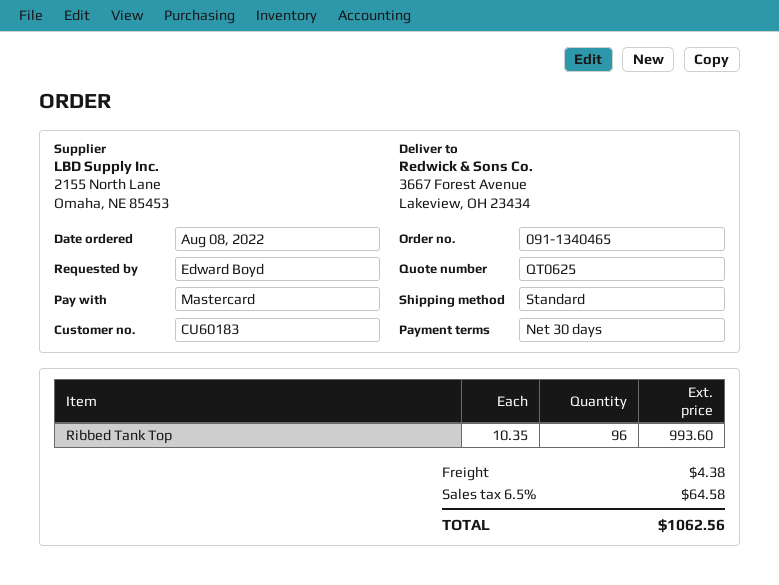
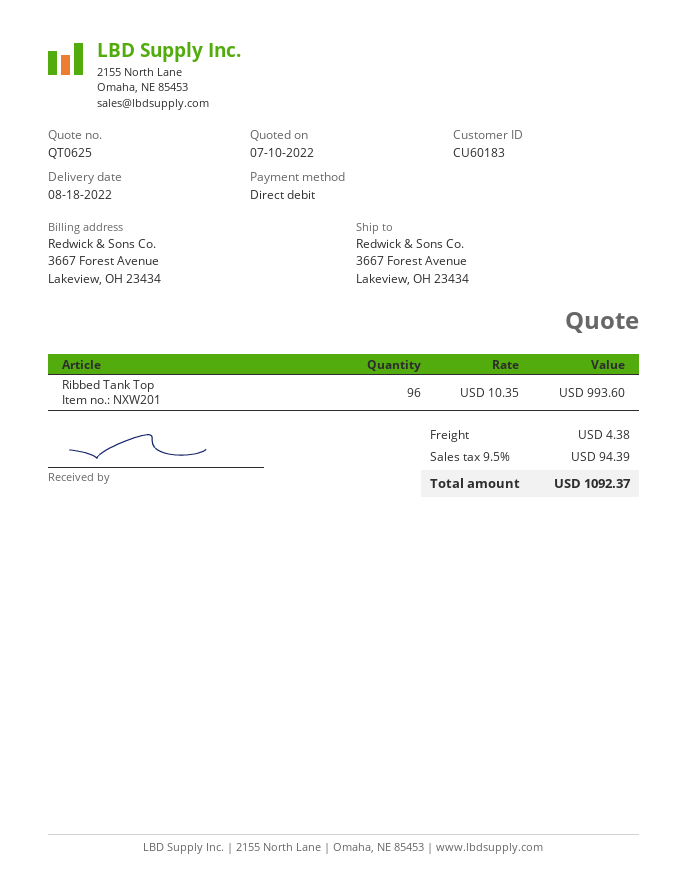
payment method: Mastercard -> direct debit
tax: 6.5% = 64.58 -> 9.5% = 94.39
total: 1062.56 -> 1092.37

